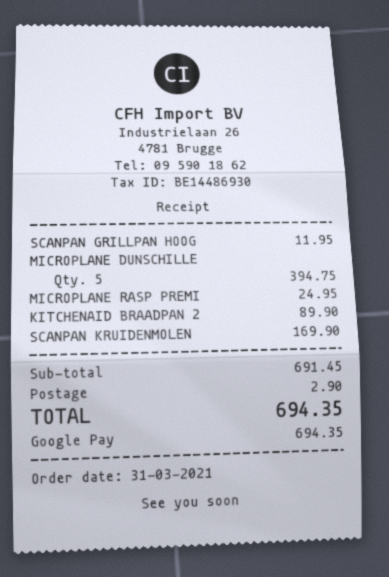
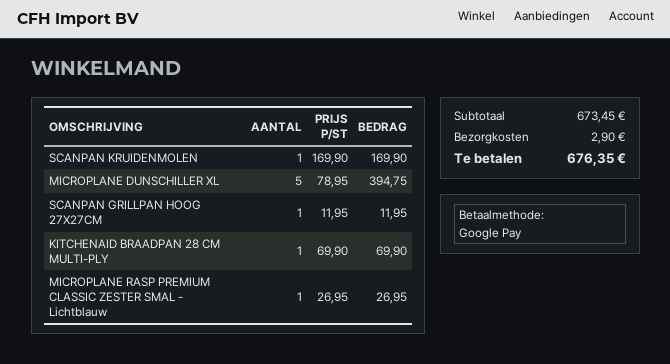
MICROPLANE RASP PREMI: 1 for 24.95 -> 1 for 26.95
KITCHENAID BRAADPAN 2: 1 for 89.90 -> 1 for 69.90
subtotal: 691.45 -> 673.45
total: 694.35 -> 676.35

